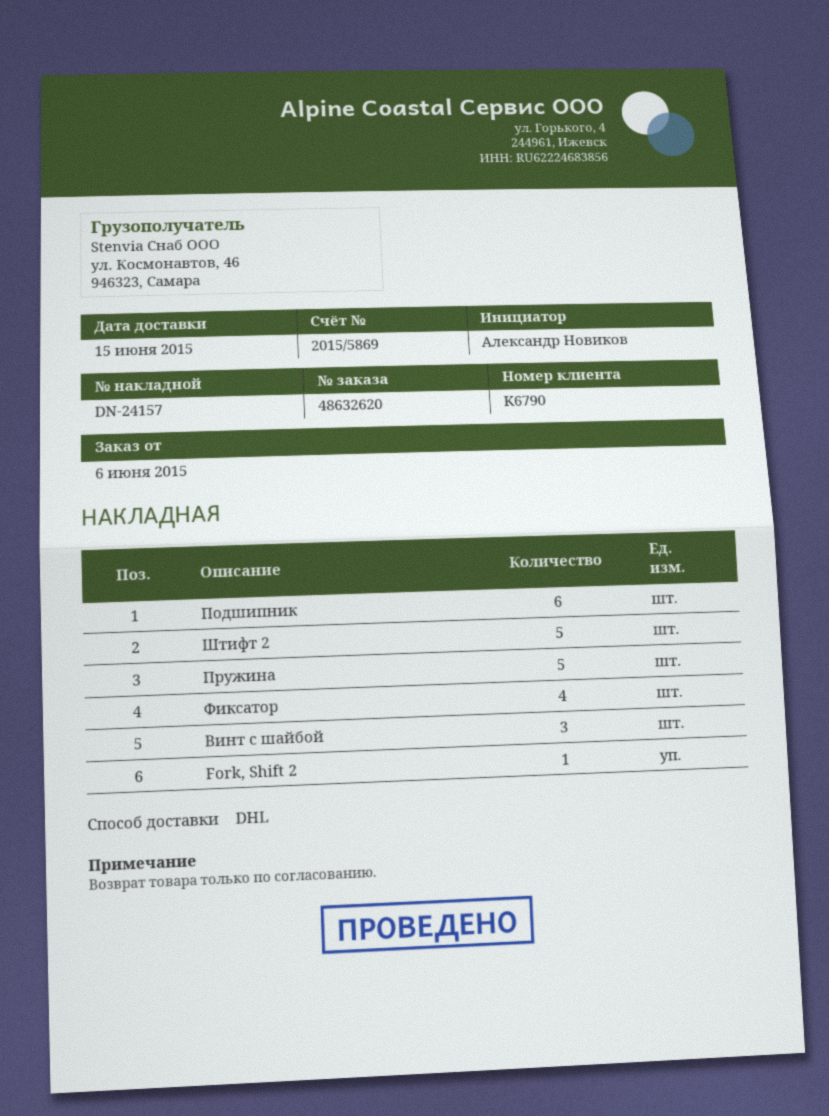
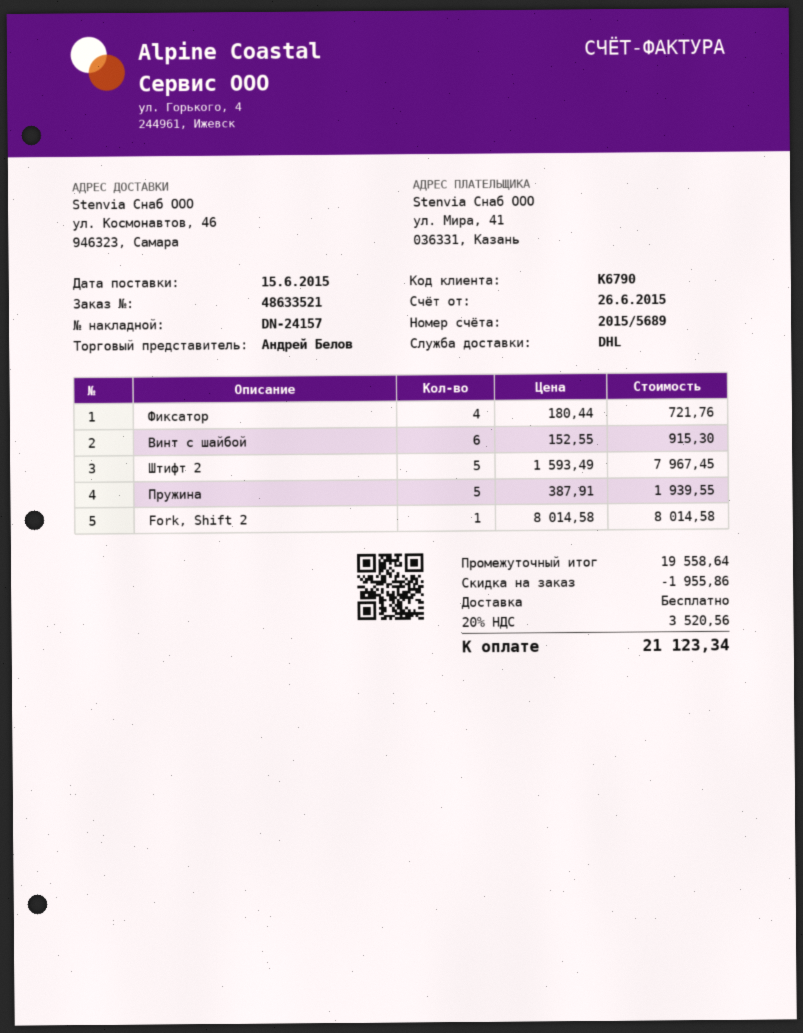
order number: 48632620 -> 48633521
invoice number: 2015/5869 -> 2015/5689
Подшипник: 6 -> none
Винт с шайбой: 3 -> 6

